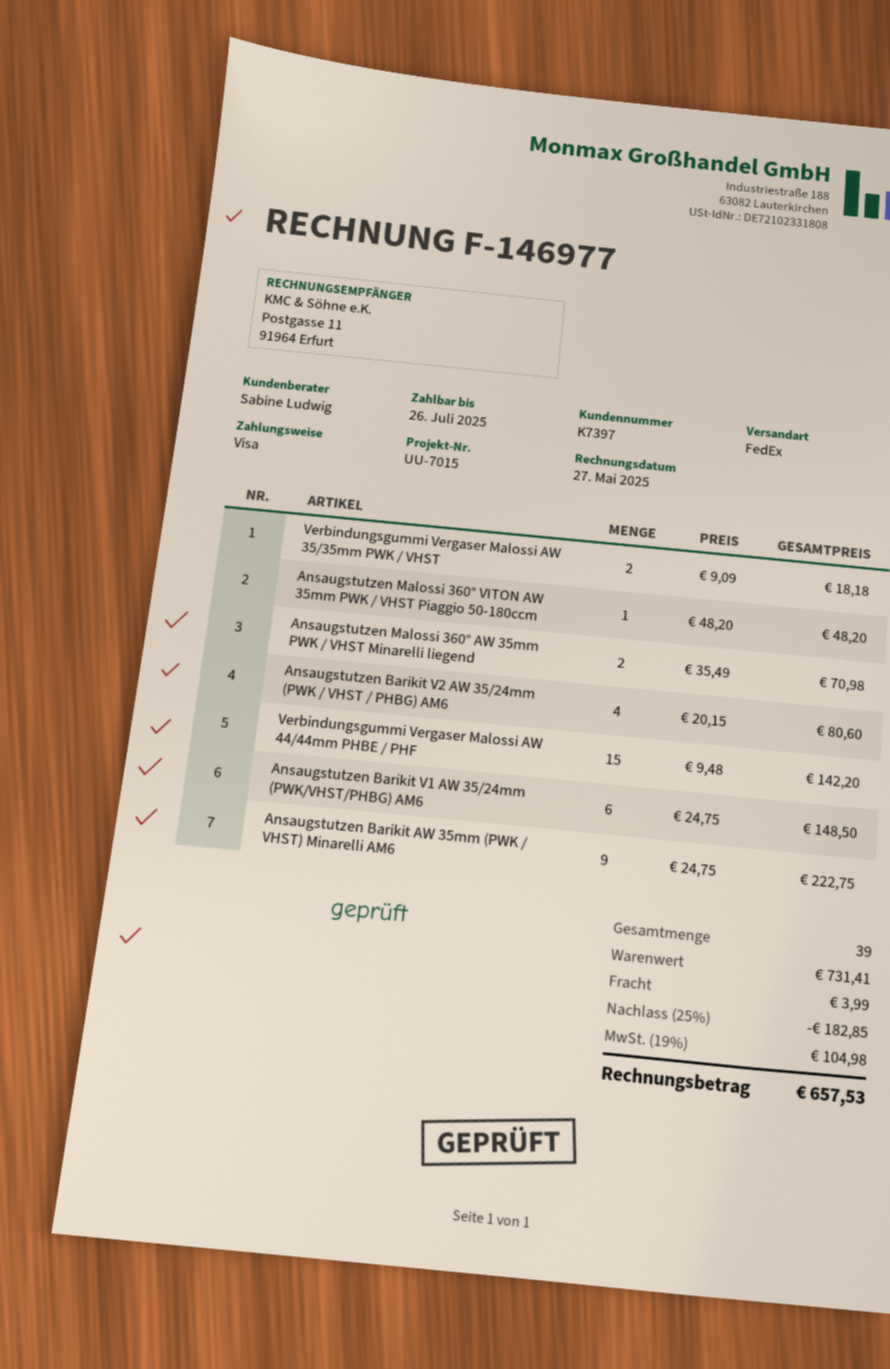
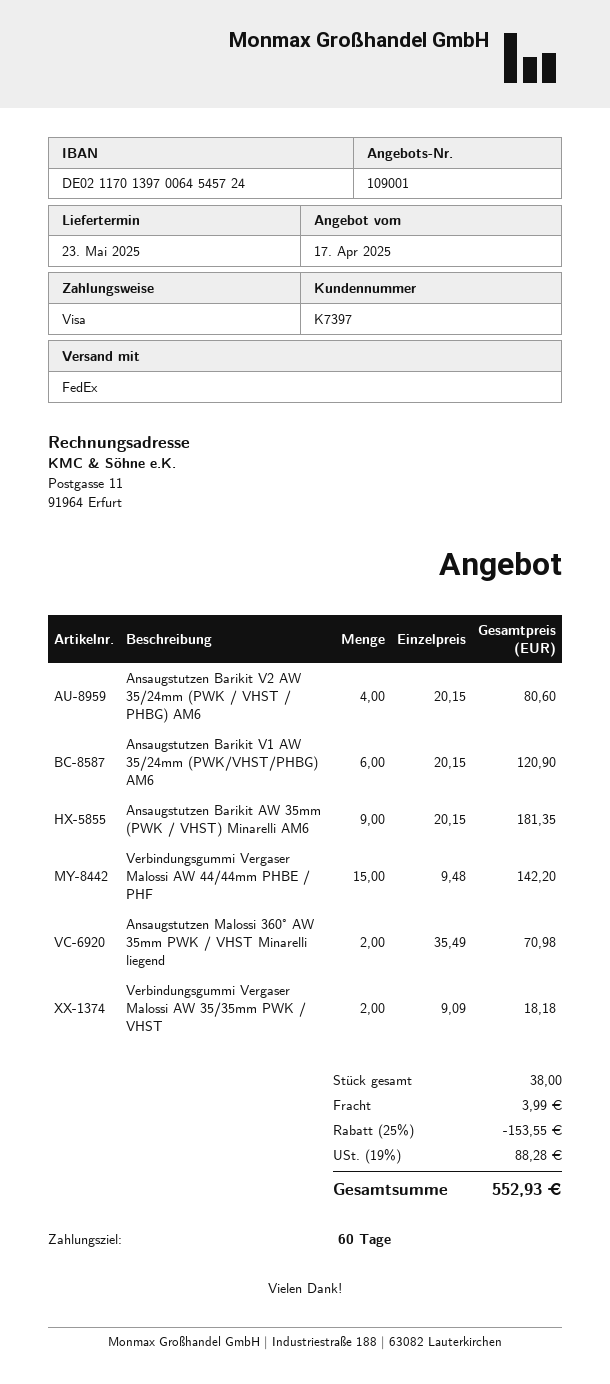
Ansaugstutzen Malossi 360° VITON AW 35mm PWK / VHST Piaggio 50-180ccm: 1 x 48.20 = 48.20 -> none
Ansaugstutzen Barikit V1 AW 35/24mm (PWK/VHST/PHBG) AM6: 6 x 24.75 = 148.50 -> 6 x 20.15 = 120.90
Ansaugstutzen Barikit AW 35mm (PWK / VHST) Minarelli AM6: 9 x 24.75 = 222.75 -> 9 x 20.15 = 181.35
total quantity: 39 -> 38
discount: 25% = 182.85 -> 25% = 153.55
tax: 19% = 104.98 -> 19% = 88.28
total: 657.53 -> 552.93

